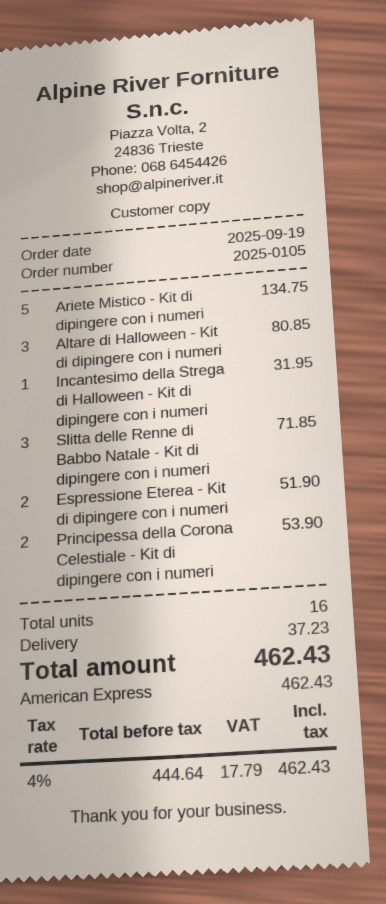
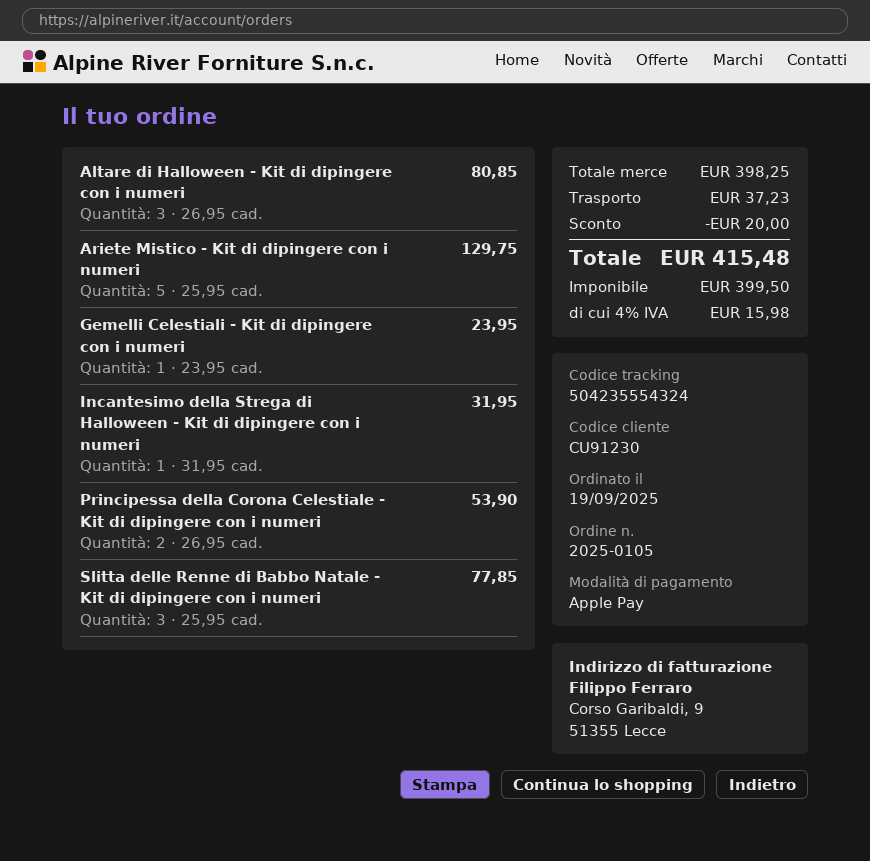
payment method: American Express -> Apple Pay
Ariete Mistico - Kit di dipingere con i numeri: 5 for 134.75 -> 5 for 129.75
Slitta delle Renne di Babbo Natale - Kit di dipingere con i numeri: 3 for 71.85 -> 3 for 77.85
Espressione Eterea - Kit di dipingere con i numeri: 2 for 51.90 -> none
Gemelli Celestiali - Kit di dipingere con i numeri: none -> 1 for 23.95
discount: none -> 20.00
net: 444.64 -> 399.50
tax: 4% = 17.79 -> 4% = 15.98
total: 462.43 -> 415.48

